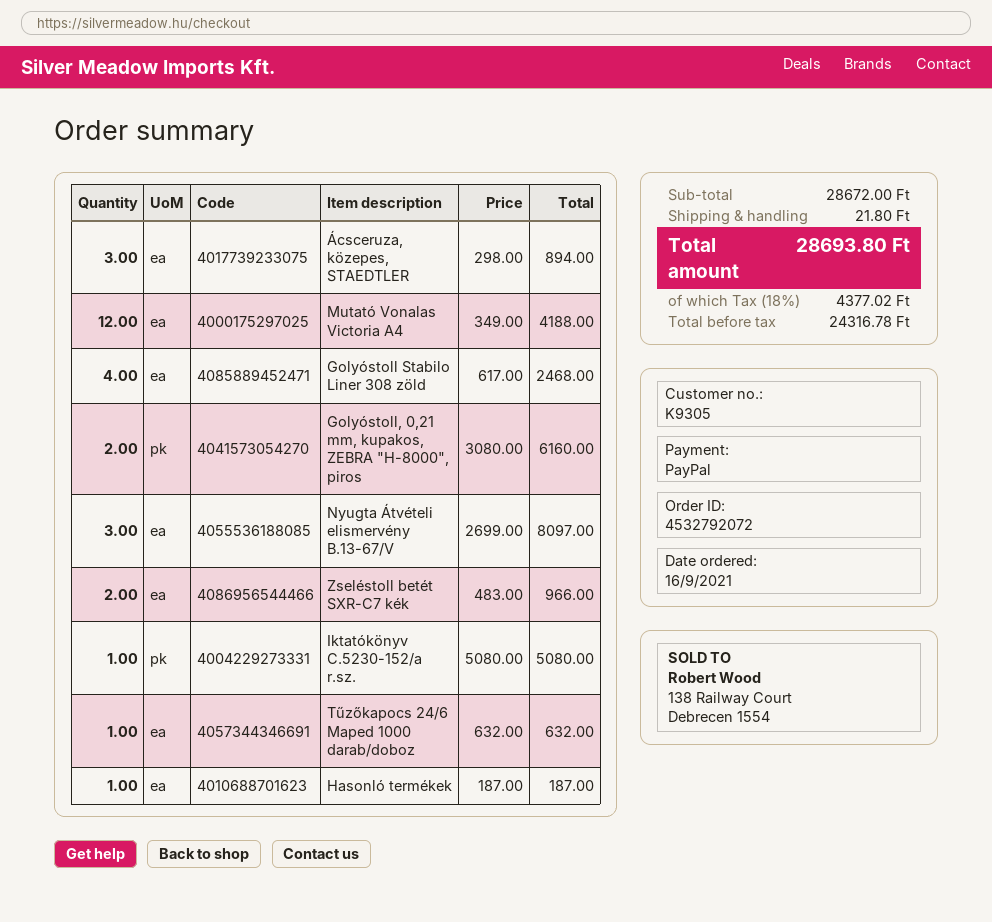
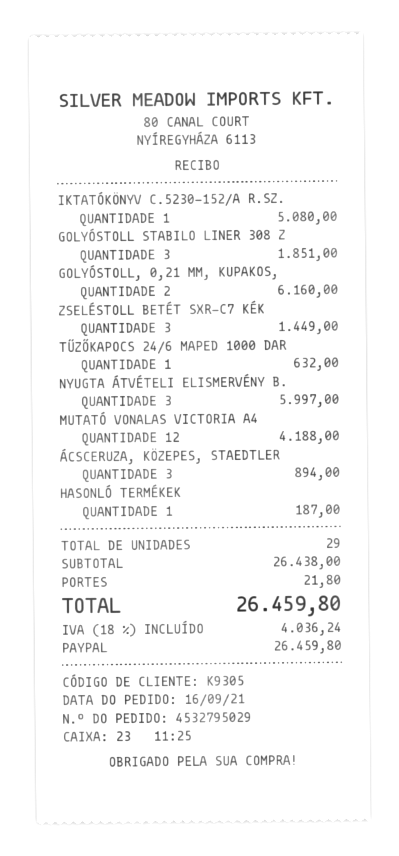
order number: 4532792072 -> 4532795029
Golyóstoll Stabilo Liner 308 zöld: 4 for 2468.00 -> 3 for 1851.00
Nyugta Átvételi elismervény B.13-67/V: 3 for 8097.00 -> 3 for 5997.00
Zseléstoll betét SXR-C7 kék: 2 for 966.00 -> 3 for 1449.00
subtotal: 28672.00 -> 26438.00
tax: 18% = 4377.02 -> 18% = 4036.24
total: 28693.80 -> 26459.80

